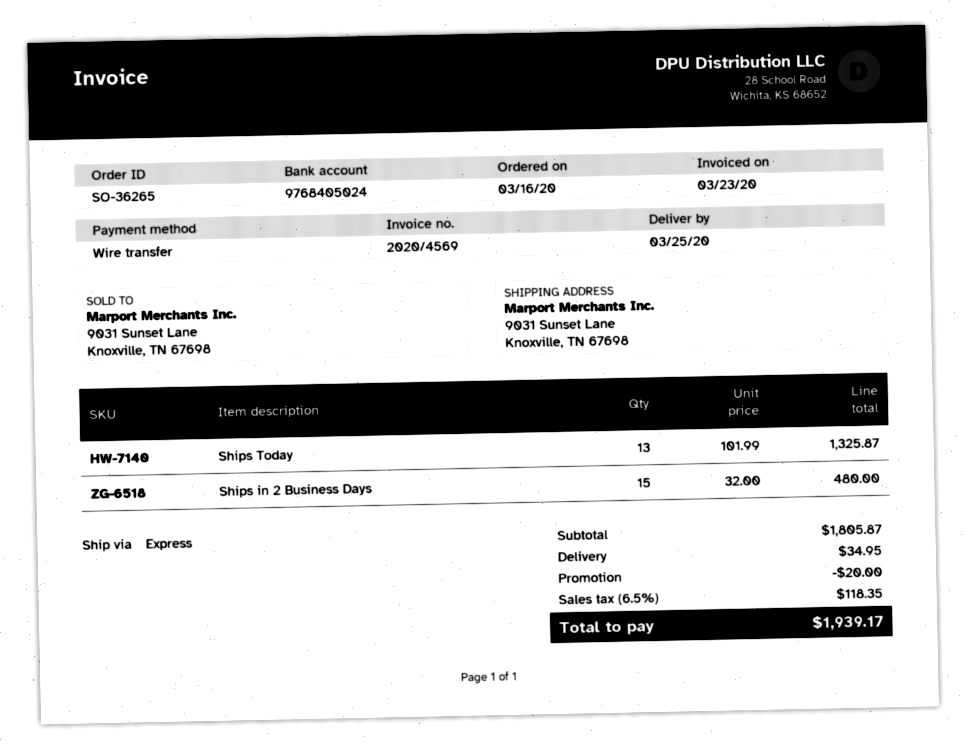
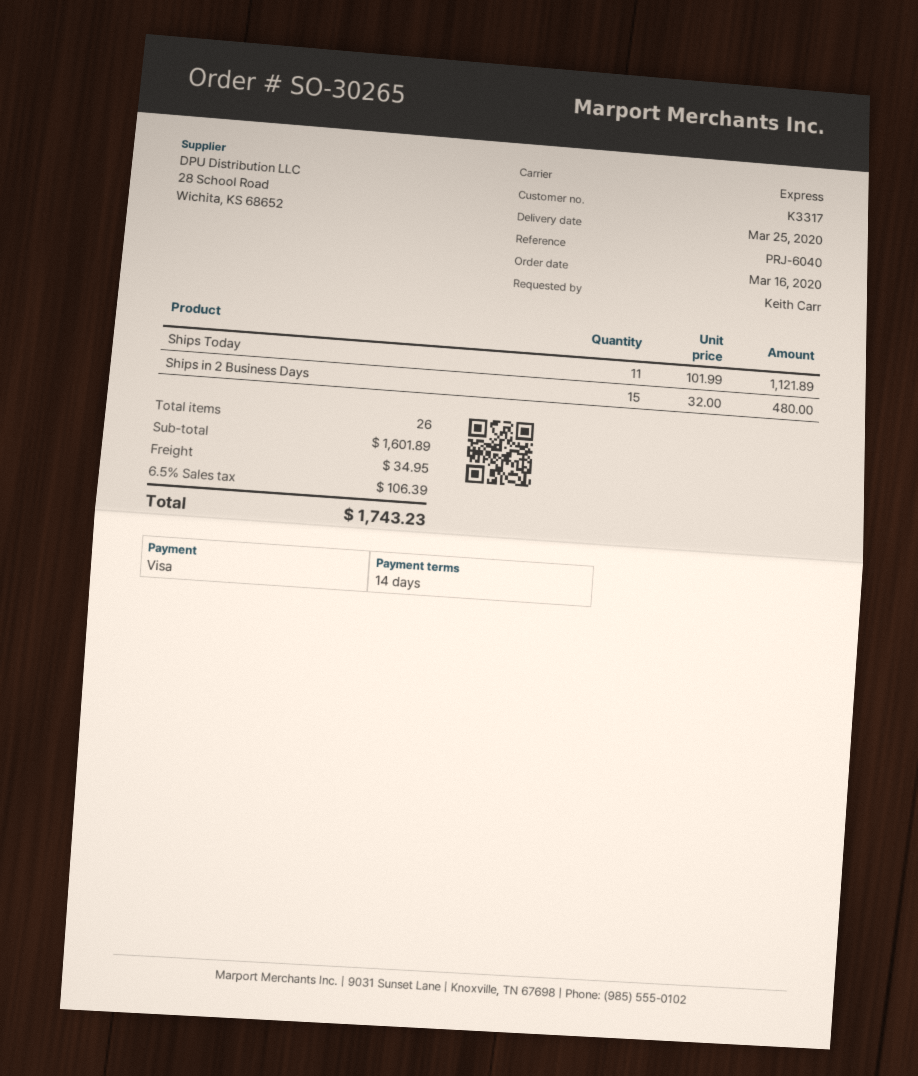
order number: SO-36265 -> SO-30265
payment method: bank transfer -> Visa
Ships Today: 13 x 101.99 = 1325.87 -> 11 x 101.99 = 1121.89
subtotal: 1805.87 -> 1601.89
discount: 20.00 -> none
tax: 6.5% = 118.35 -> 6.5% = 106.39
total: 1939.17 -> 1743.23

